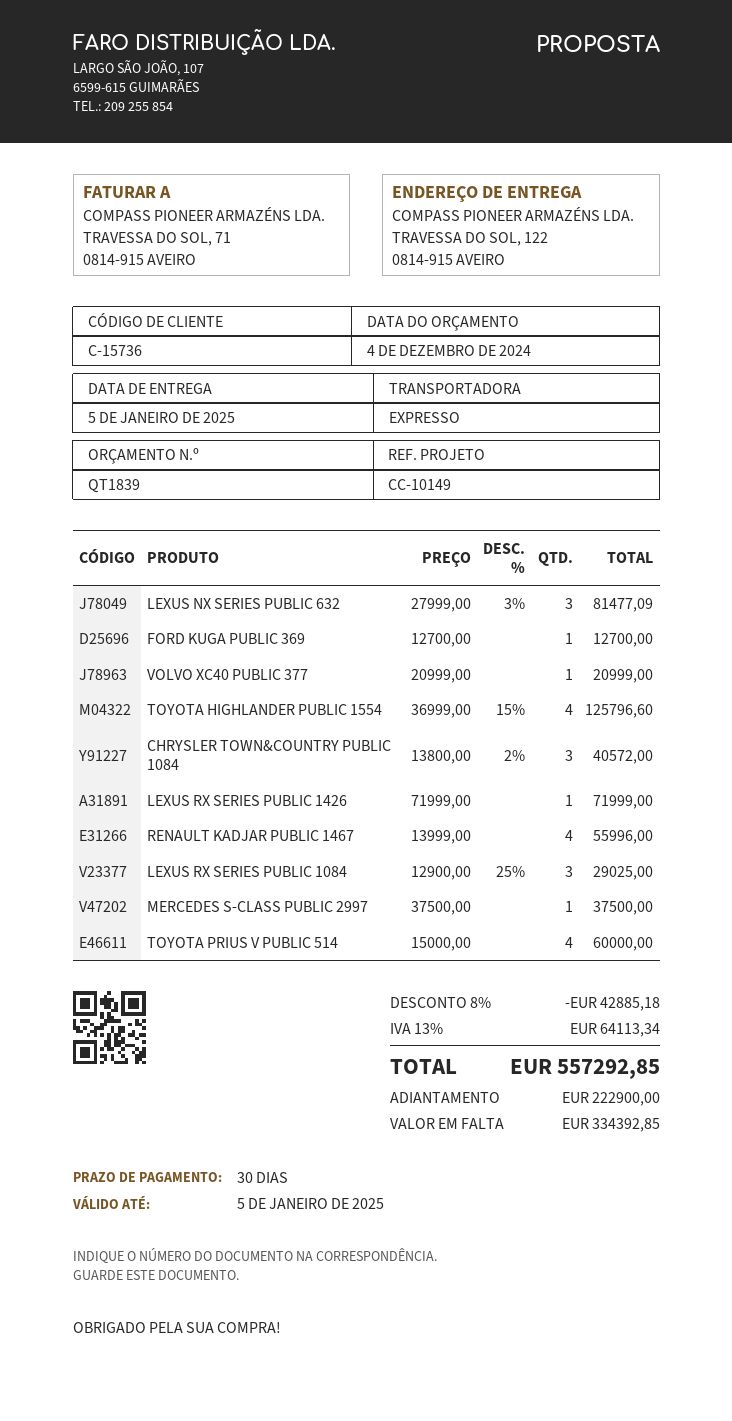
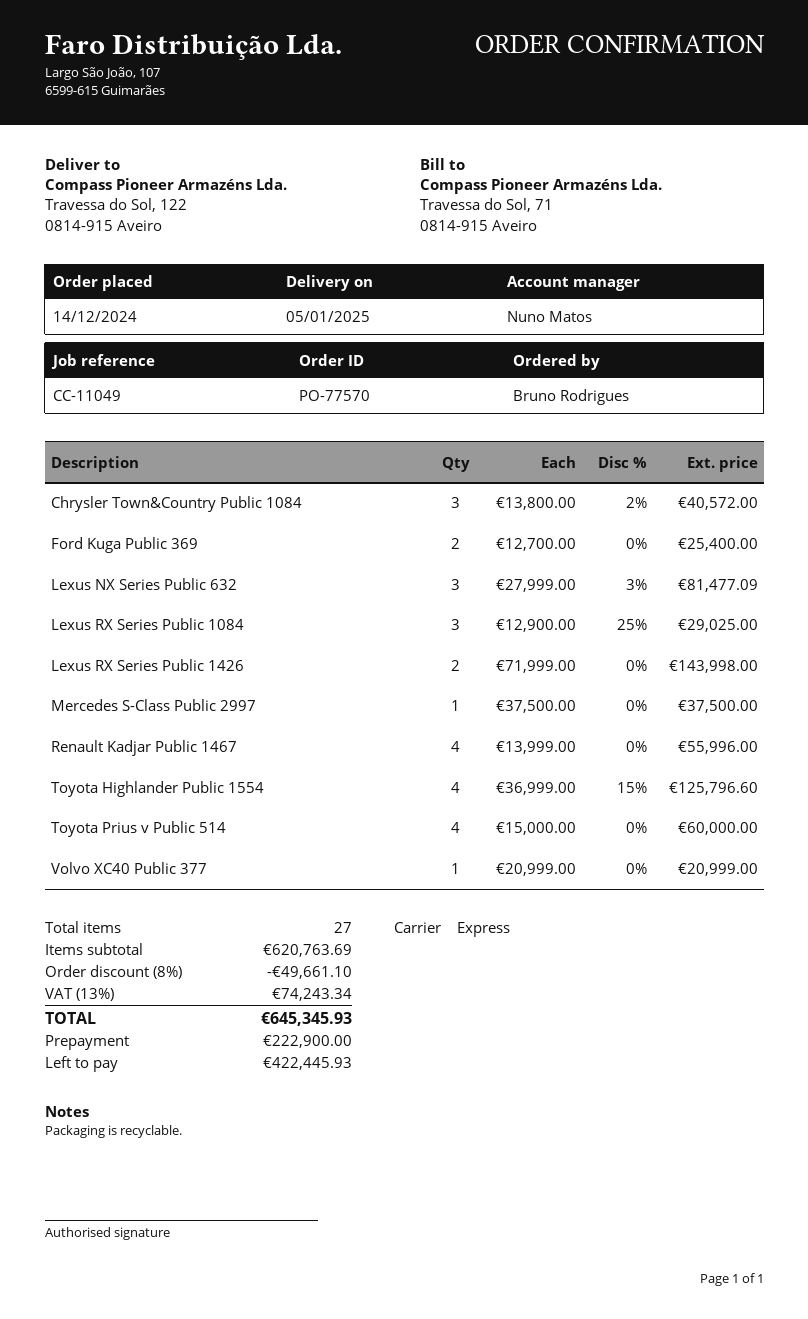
reference: CC-10149 -> CC-11049
FORD KUGA PUBLIC 369: 1 x 12700.00 = 12700.00 -> 2 x 12700.00 = 25400.00
LEXUS RX SERIES PUBLIC 1426: 1 x 71999.00 = 71999.00 -> 2 x 71999.00 = 143998.00
discount: 8% = 42885.18 -> 8% = 49661.10
tax: 13% = 64113.34 -> 13% = 74243.34
total: 557292.85 -> 645345.93
balance: 334392.85 -> 422445.93

